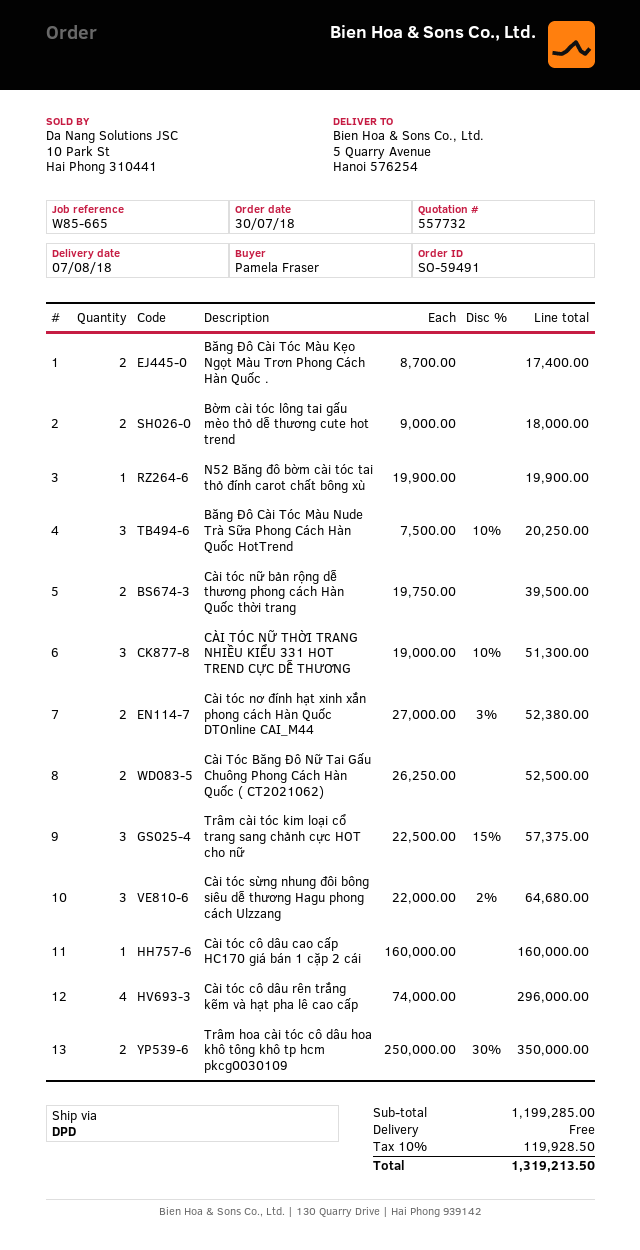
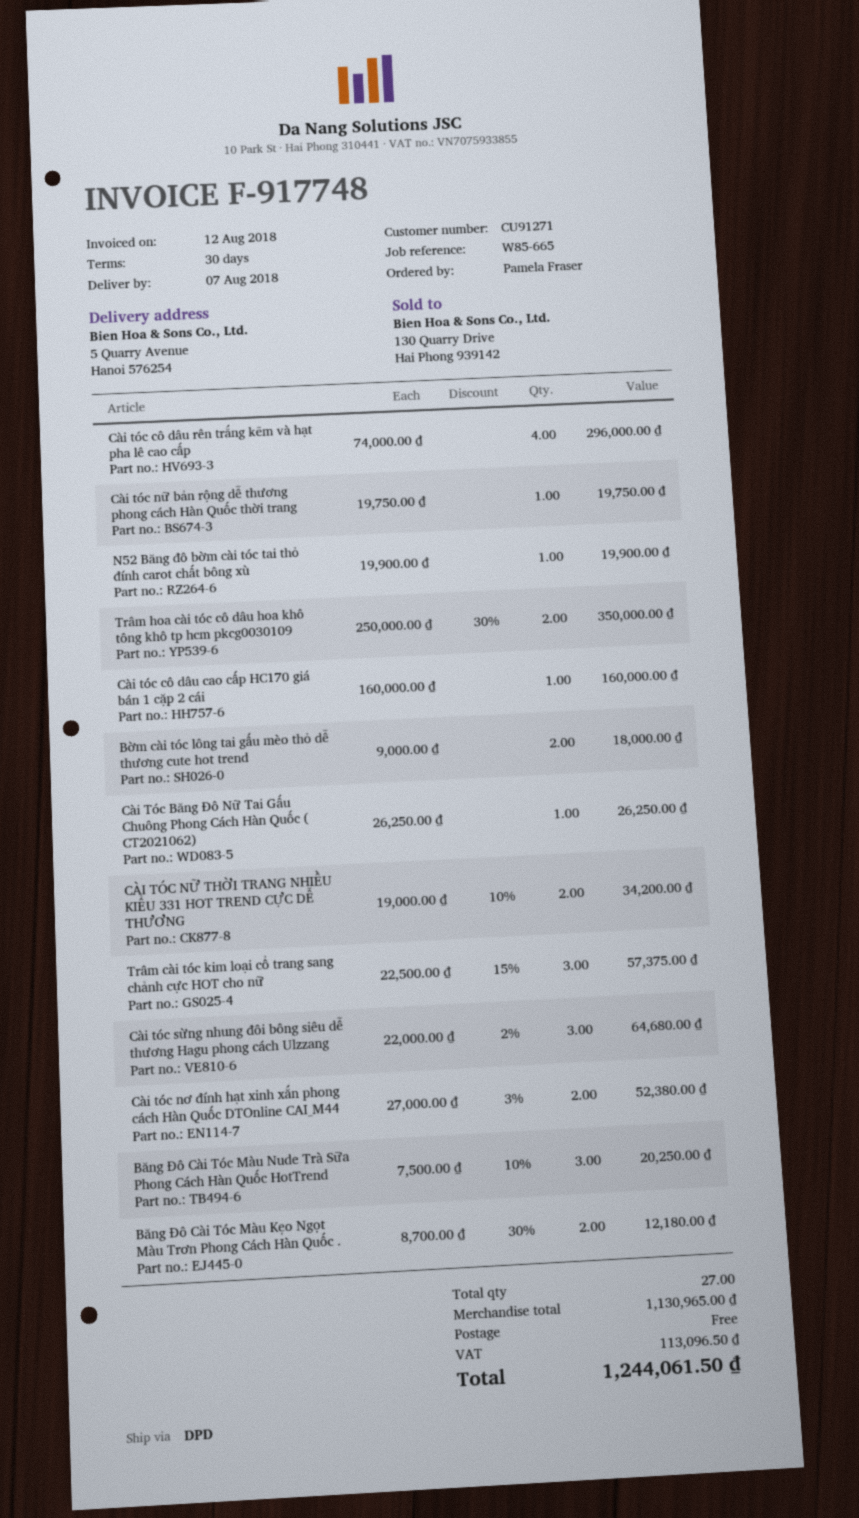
Băng Đô Cài Tóc Màu Kẹo Ngọt Màu Trơn Phong Cách Hàn Quốc .: 2 x 8700.00 = 17400.00 -> 2 x 8700.00 - 30% = 12180.00
Cài tóc nữ bản rộng dễ thương phong cách Hàn Quốc thời trang: 2 x 19750.00 = 39500.00 -> 1 x 19750.00 = 19750.00
CÀI TÓC NỮ THỜI TRANG NHIỀU KIỂU 331 HOT TREND CỰC DỄ THƯƠNG: 3 x 19000.00 - 10% = 51300.00 -> 2 x 19000.00 - 10% = 34200.00
Cài Tóc Băng Đô Nữ Tai Gấu Chuông Phong Cách Hàn Quốc ( CT2021062): 2 x 26250.00 = 52500.00 -> 1 x 26250.00 = 26250.00
subtotal: 1199285.00 -> 1130965.00
tax: 119928.50 -> 113096.50
total: 1319213.50 -> 1244061.50

